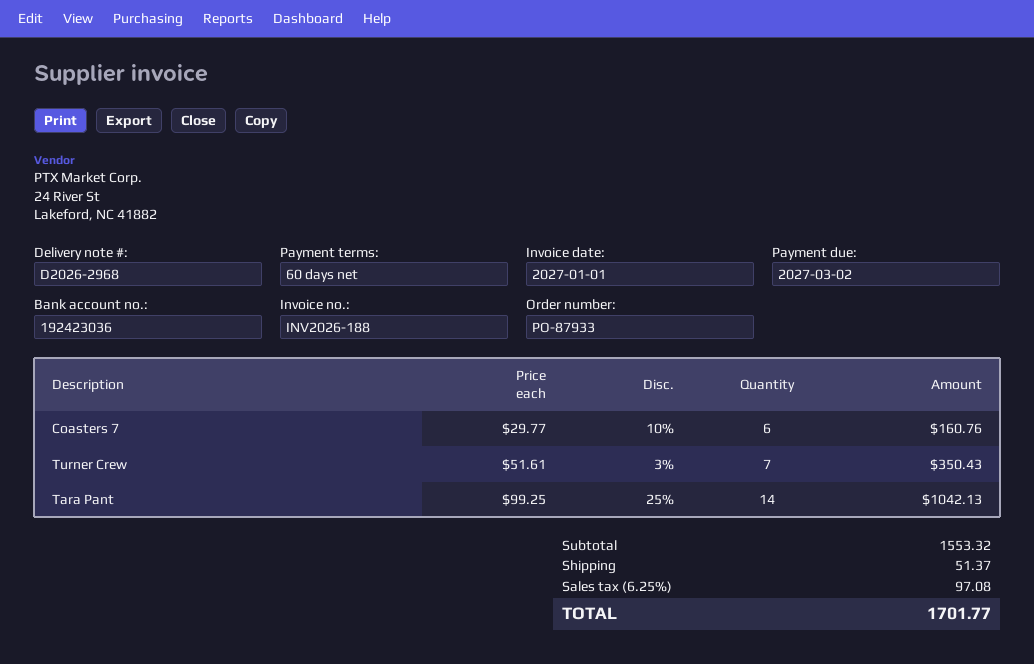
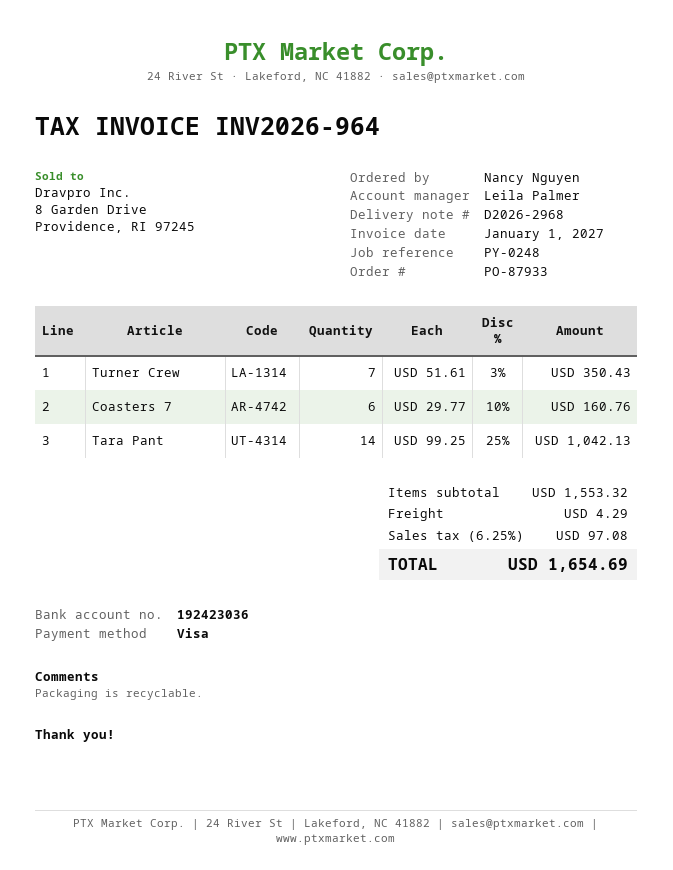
invoice number: INV2026-188 -> INV2026-964
shipping: 51.37 -> 4.29
total: 1701.77 -> 1654.69

